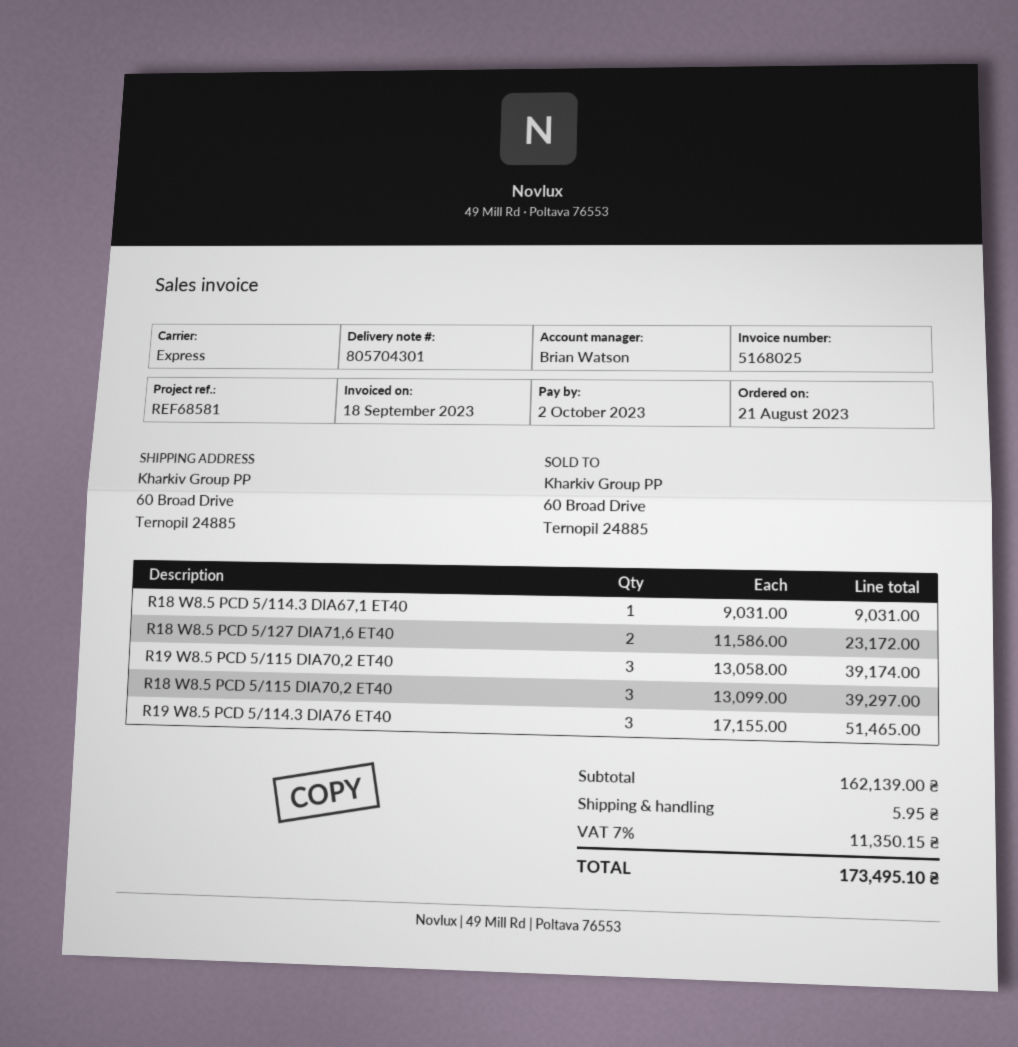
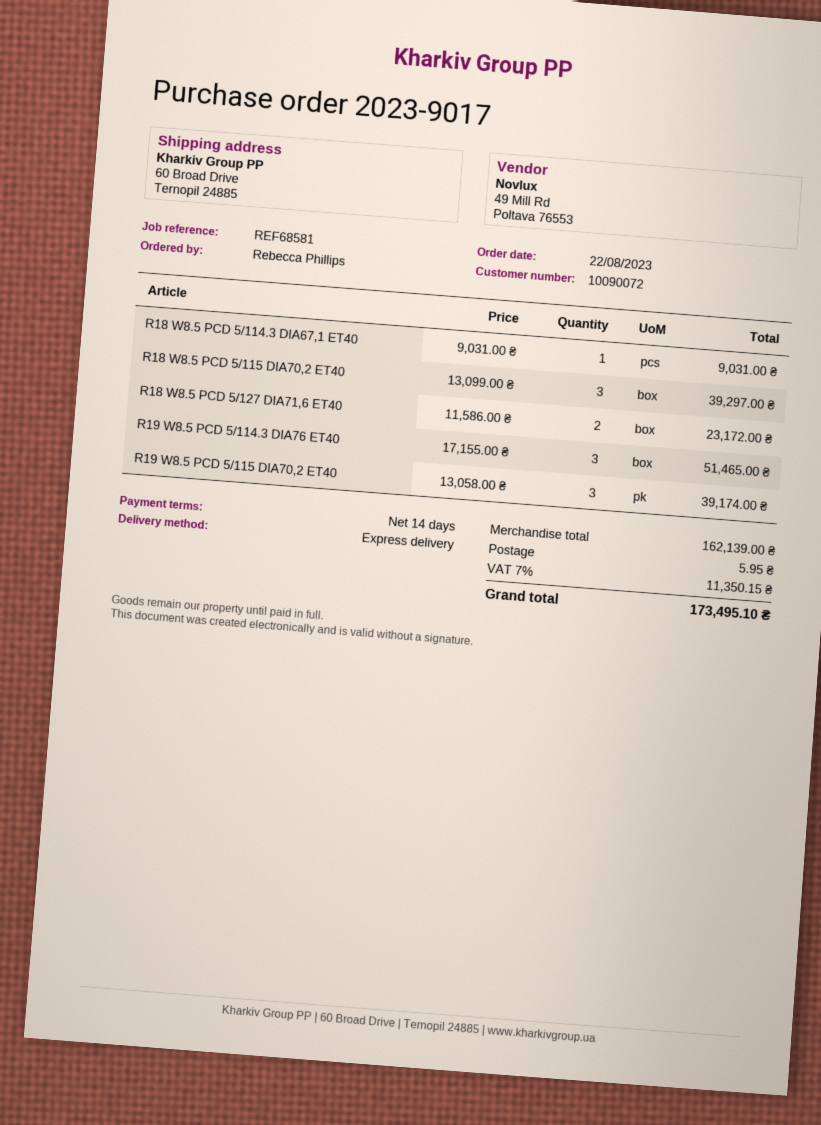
order date: 2023-08-21 -> 2023-08-22

